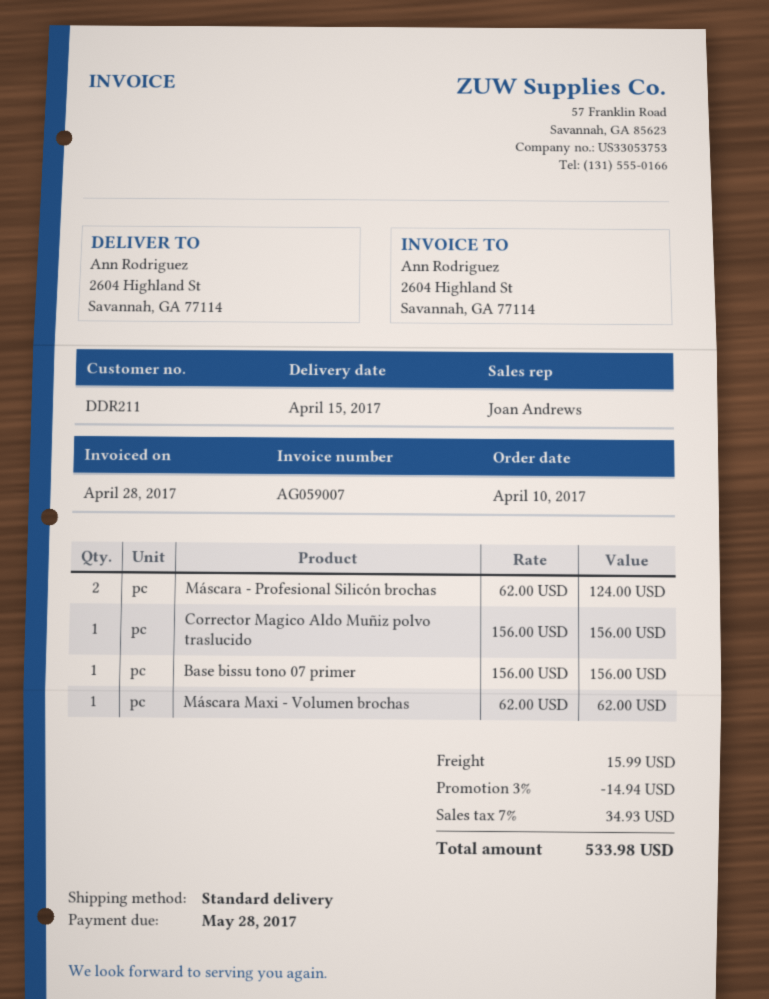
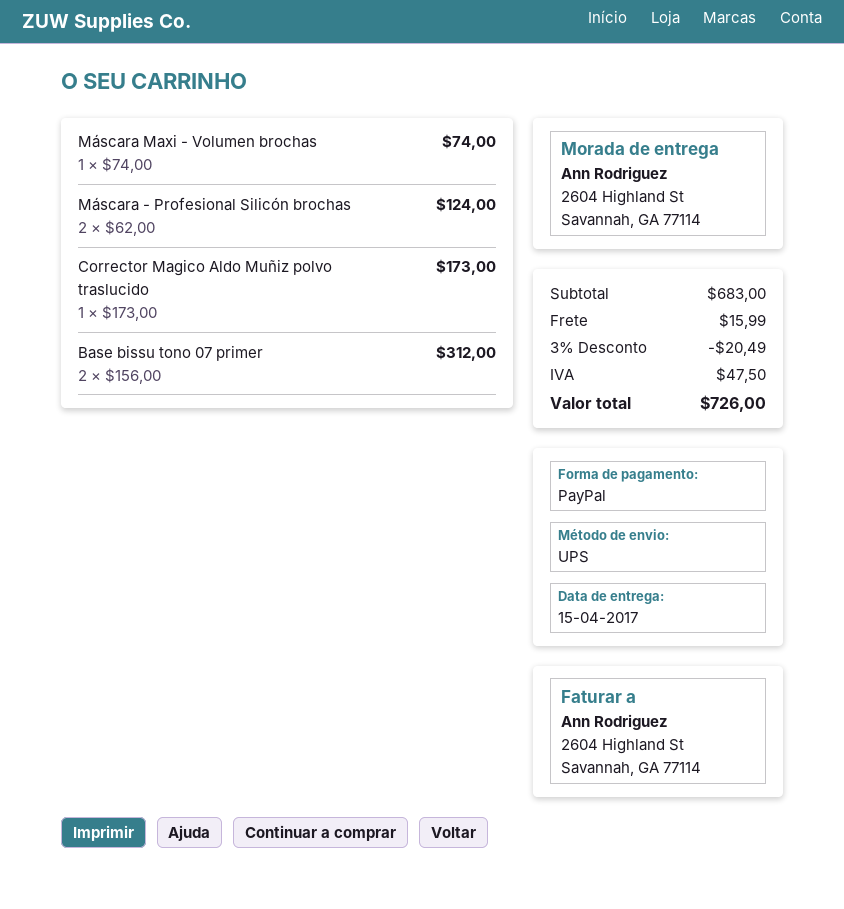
shipping method: standard -> UPS
Corrector Magico Aldo Muñiz polvo traslucido: 1 x 156.00 = 156.00 -> 1 x 173.00 = 173.00
Base bissu tono 07 primer: 1 x 156.00 = 156.00 -> 2 x 156.00 = 312.00
Máscara Maxi - Volumen brochas: 1 x 62.00 = 62.00 -> 1 x 74.00 = 74.00
discount: 3% = 14.94 -> 3% = 20.49
tax: 34.93 -> 47.50
total: 533.98 -> 726.00

